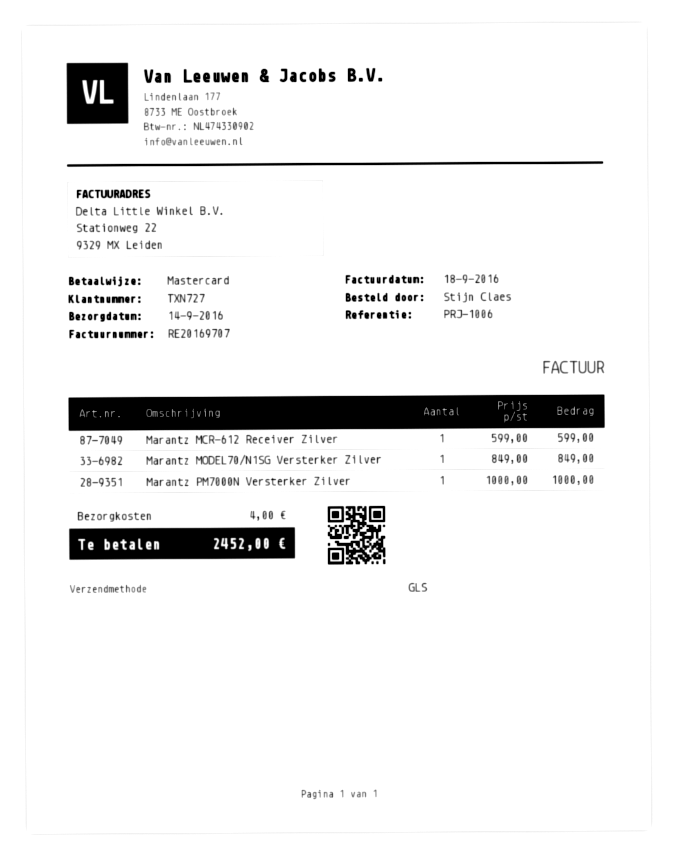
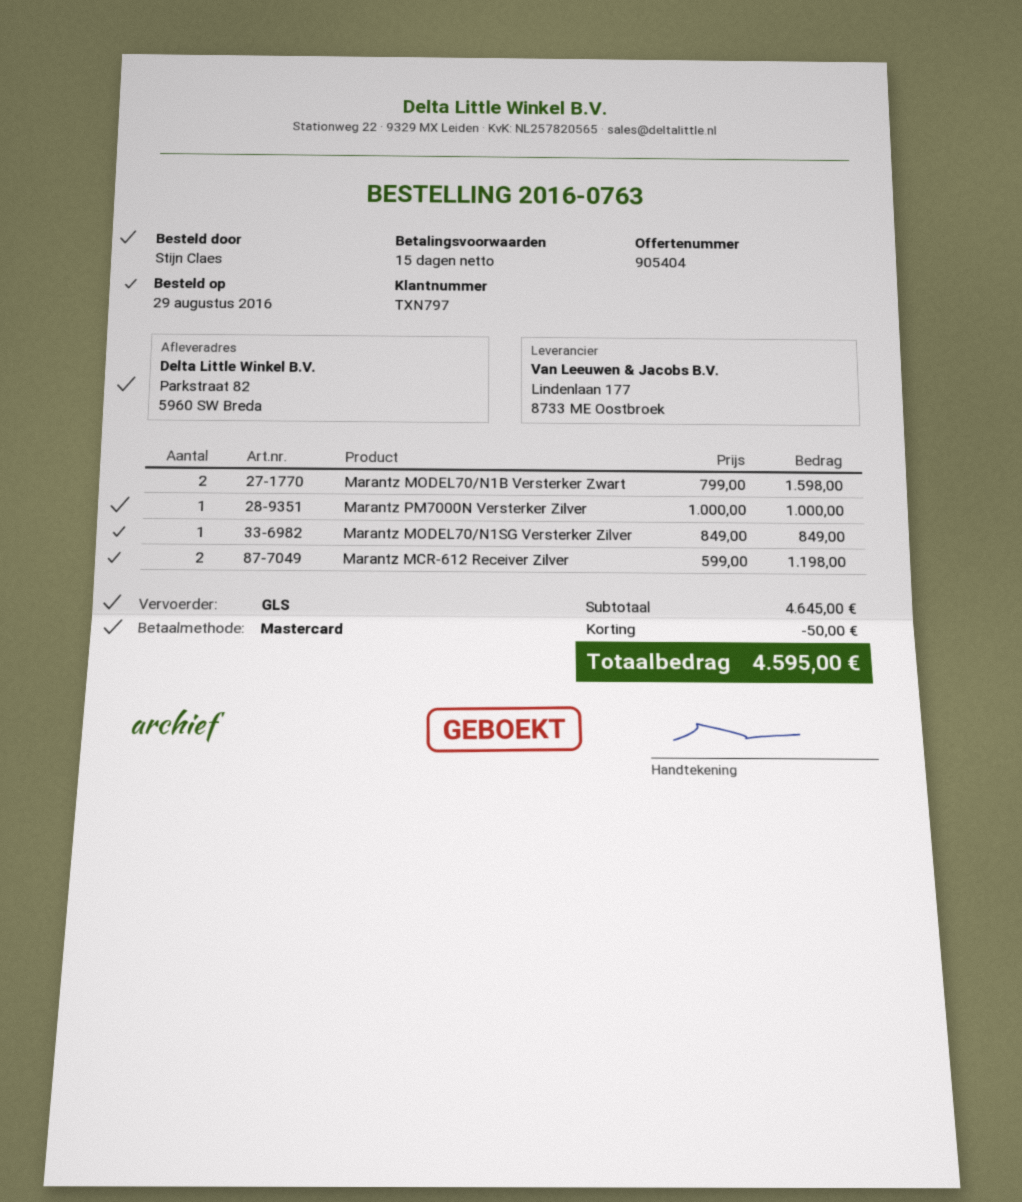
customer number: TXN727 -> TXN797
Marantz MCR-612 Receiver Zilver: 1 x 599.00 = 599.00 -> 2 x 599.00 = 1198.00
Marantz MODEL70/N1B Versterker Zwart: none -> 2 x 799.00 = 1598.00
discount: none -> 50.00
shipping: 4.00 -> none
total: 2452.00 -> 4595.00

